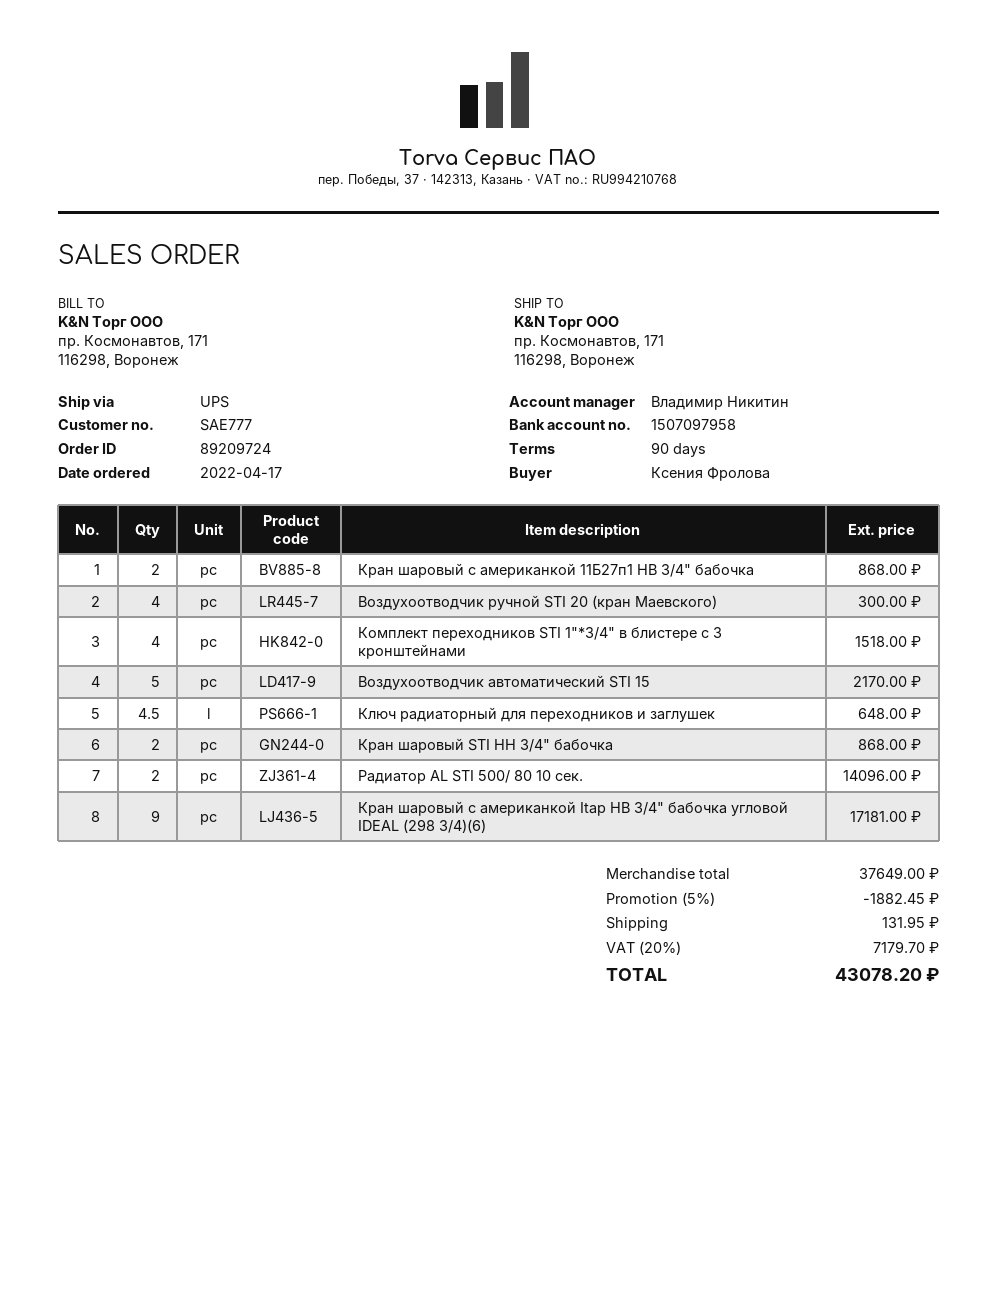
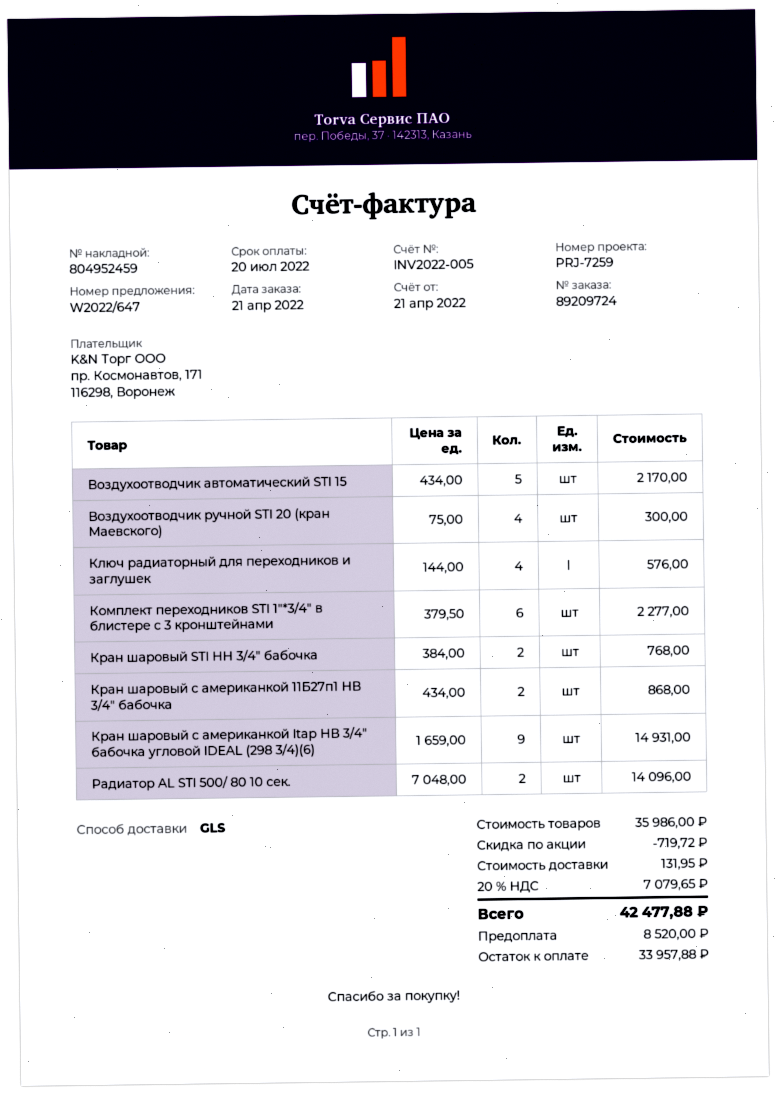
order date: 2022-04-17 -> 2022-04-21
shipping method: UPS -> GLS
Комплект переходников STI 1"*3/4" в блистере с 3 кронштейнами: 4 for 1518.00 -> 6 for 2277.00
Ключ радиаторный для переходников и заглушек: 4.5 for 648.00 -> 4 for 576.00
Кран шаровый STI НН 3/4" бабочка: 2 for 868.00 -> 2 for 768.00
Кран шаровый с американкой Itap НВ 3/4" бабочка угловой IDEAL (298 3/4)(6): 9 for 17181.00 -> 9 for 14931.00
subtotal: 37649.00 -> 35986.00
discount: 1882.45 -> 719.72
tax: 20% = 7179.70 -> 20% = 7079.65
total: 43078.20 -> 42477.88

